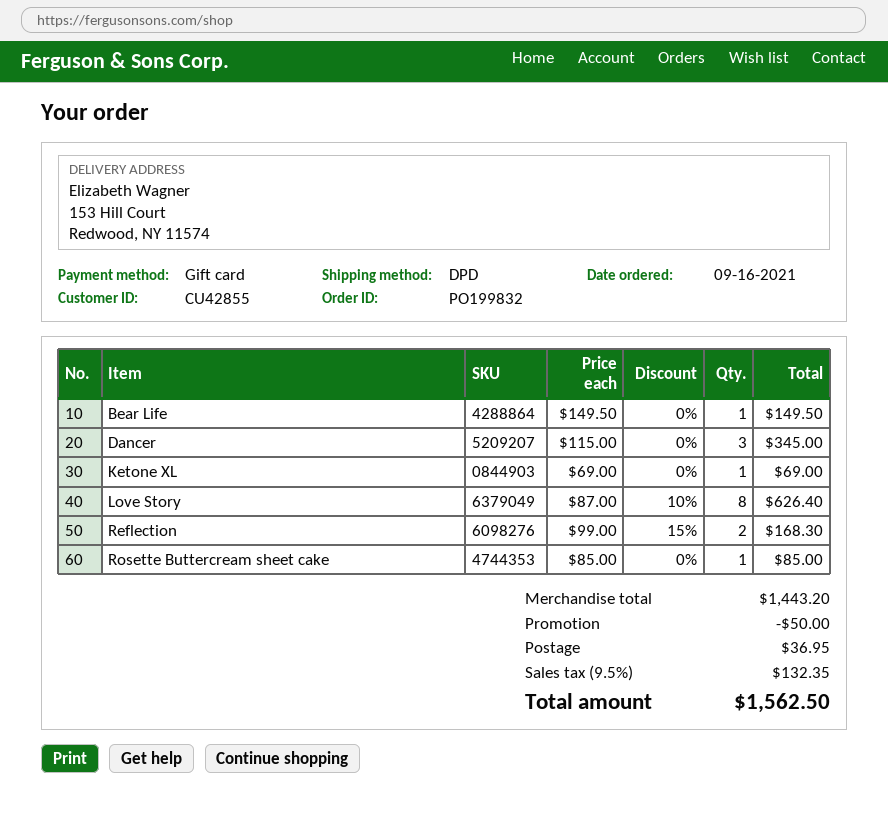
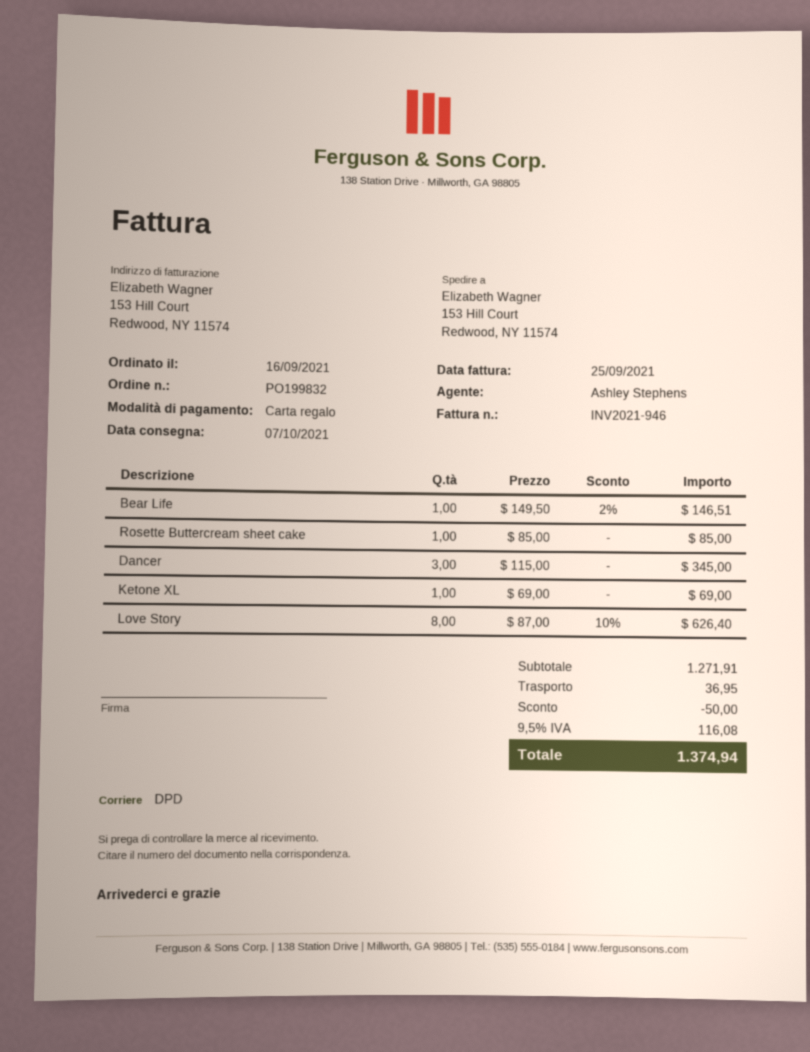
Bear Life: 1 x 149.50 = 149.50 -> 1 x 149.50 - 2% = 146.51
Reflection: 2 x 99.00 - 15% = 168.30 -> none
subtotal: 1443.20 -> 1271.91
tax: 9.5% = 132.35 -> 9.5% = 116.08
total: 1562.50 -> 1374.94

